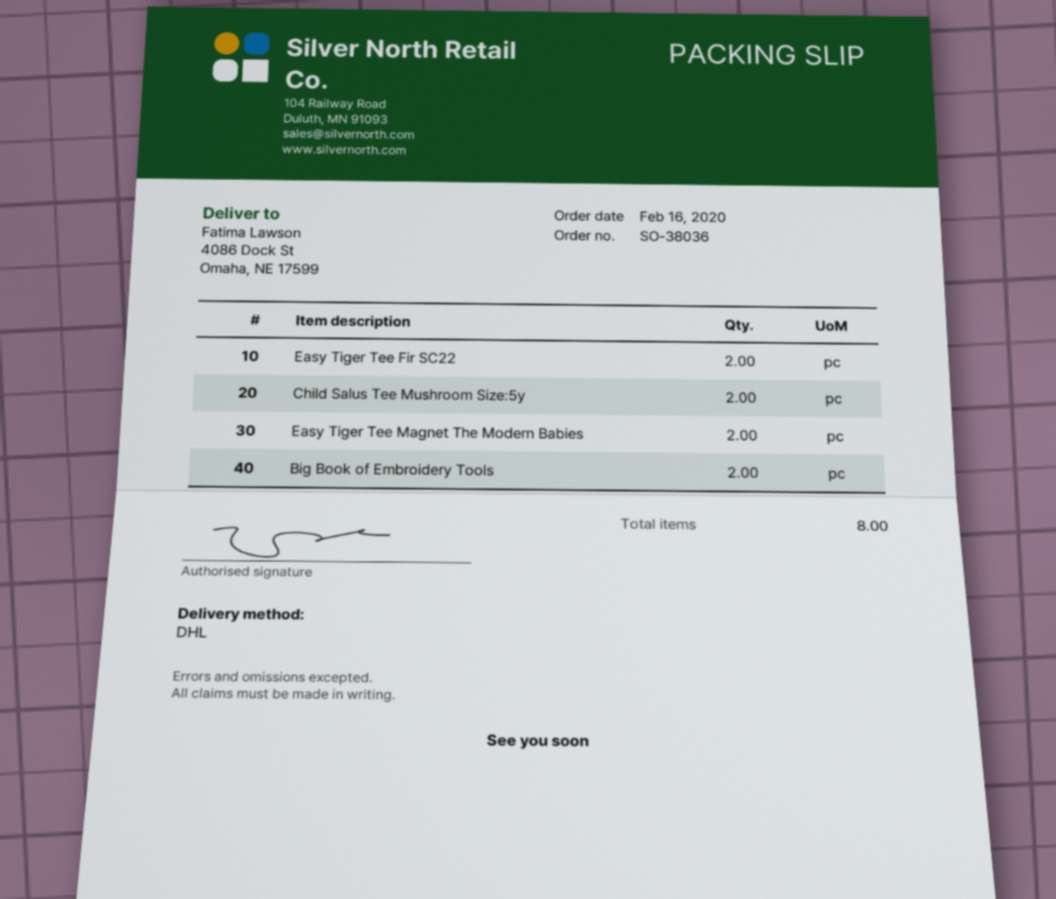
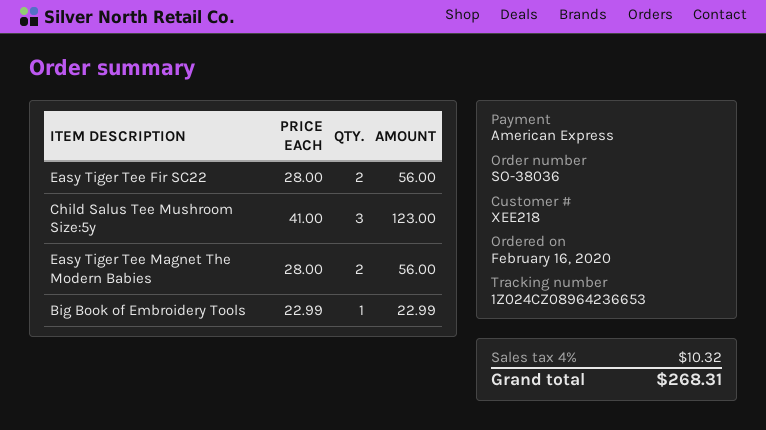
Child Salus Tee Mushroom Size:5y: 2 -> 3
Big Book of Embroidery Tools: 2 -> 1

